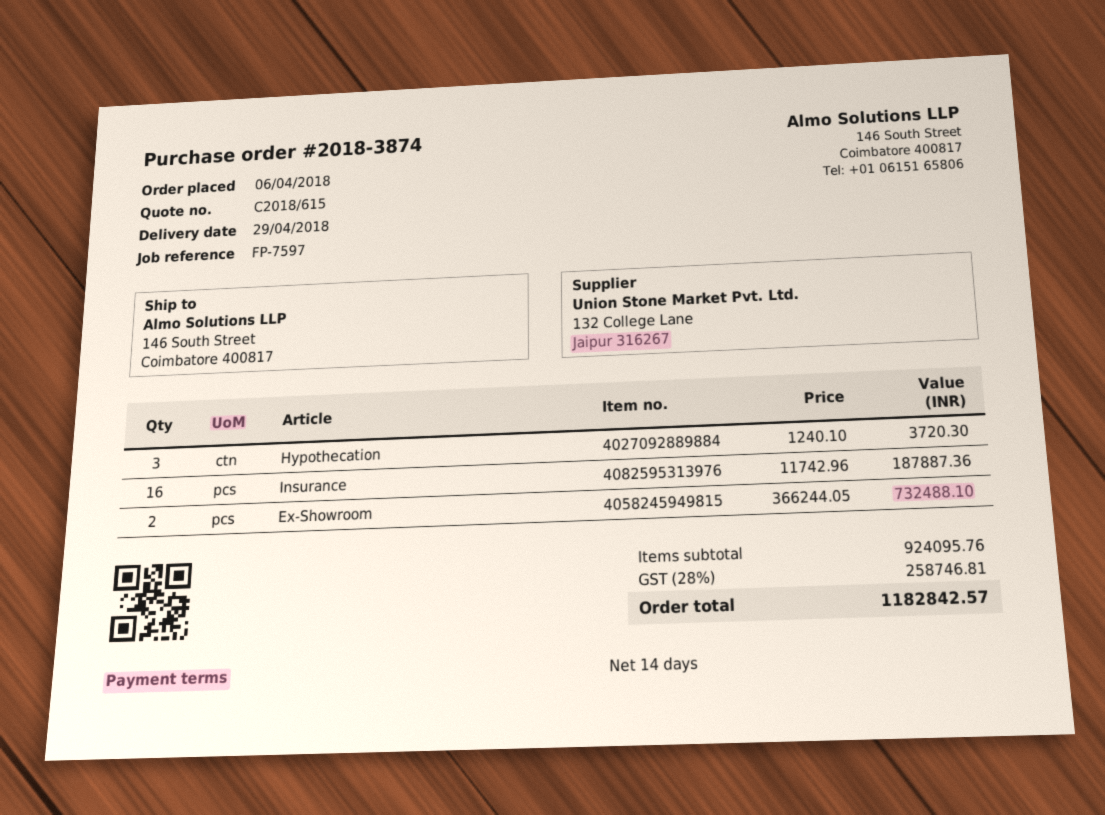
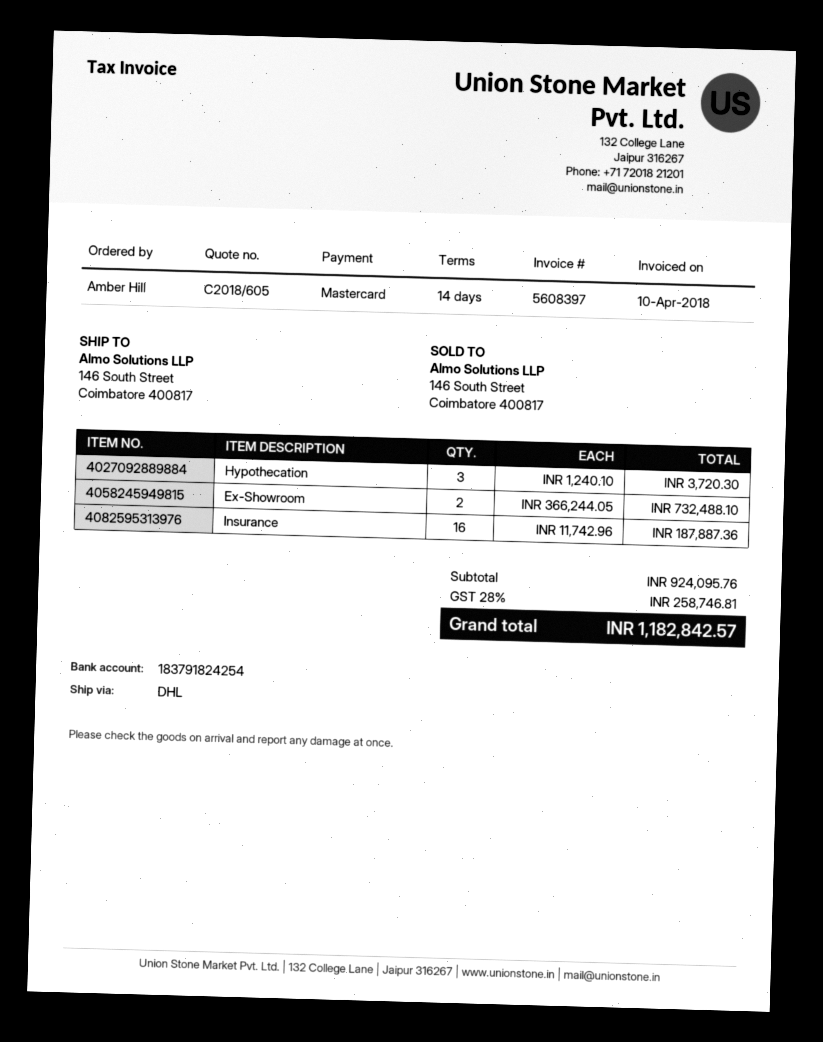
quote number: C2018/615 -> C2018/605

